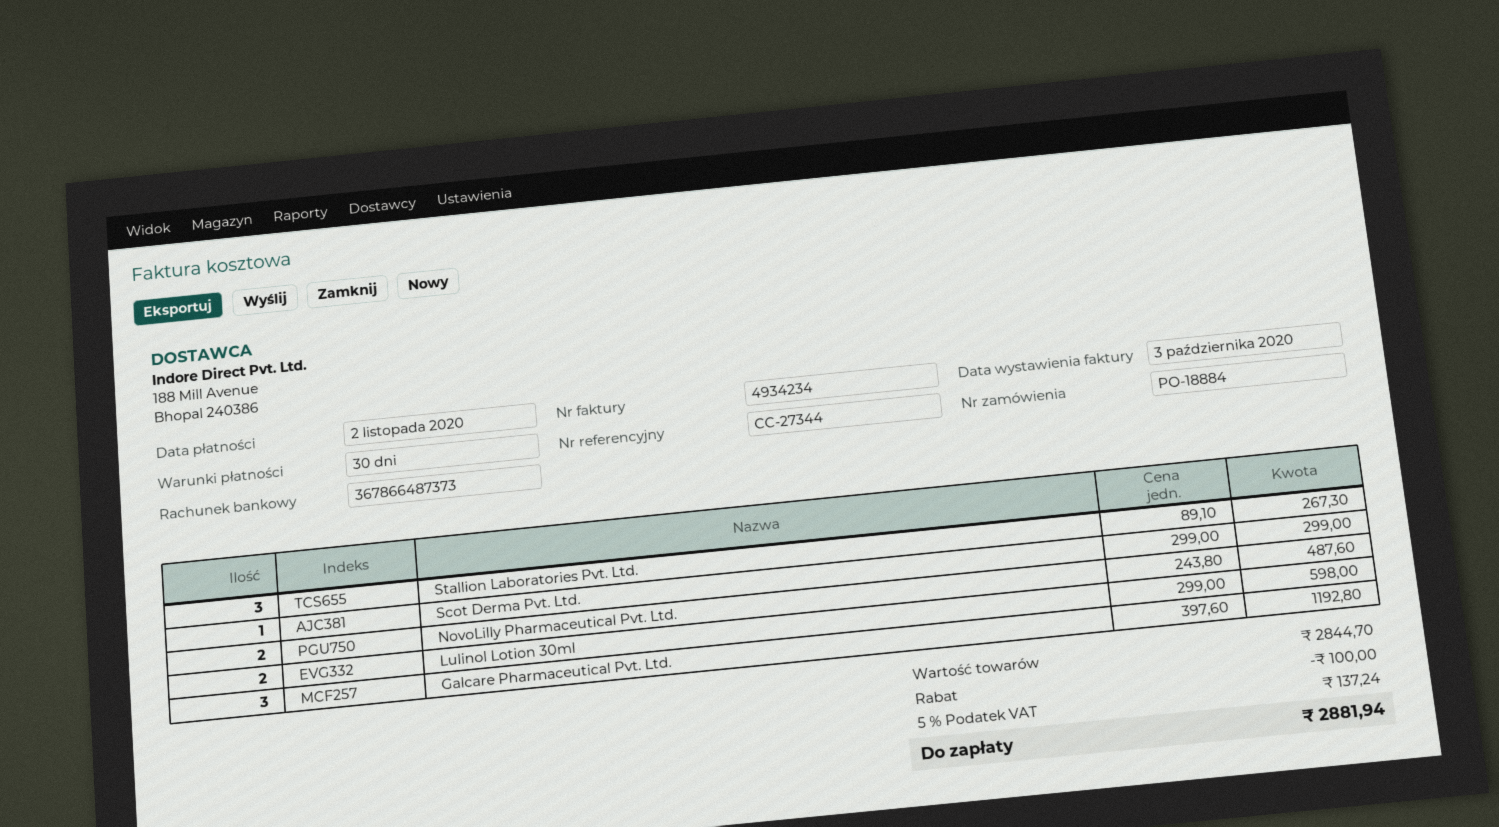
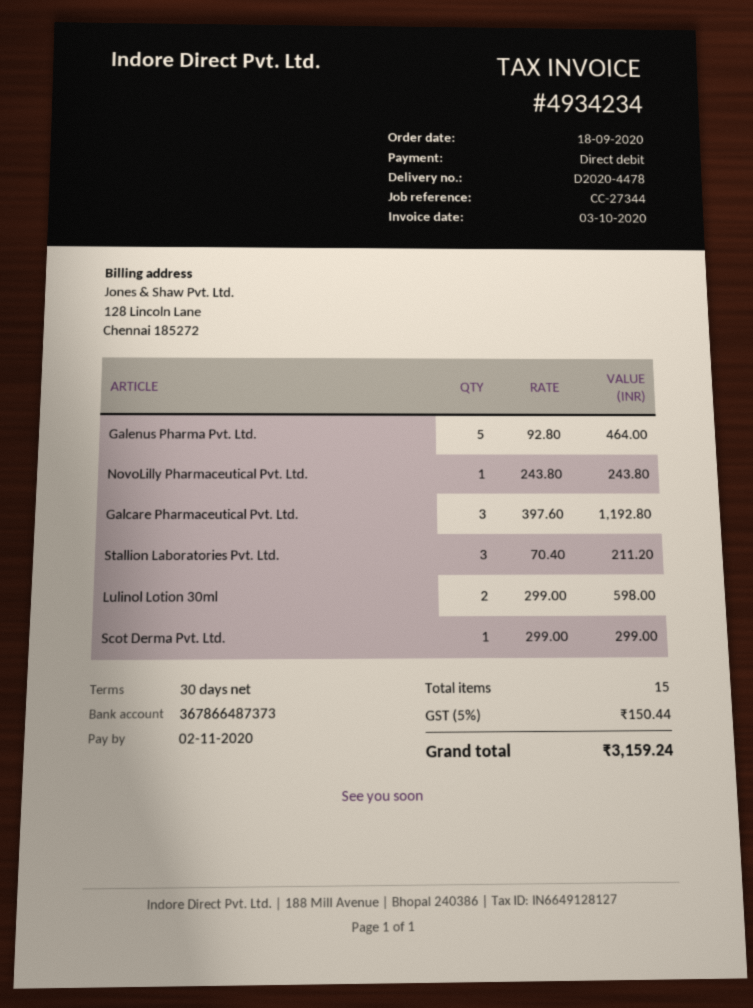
Stallion Laboratories Pvt. Ltd.: 3 x 89.10 = 267.30 -> 3 x 70.40 = 211.20
NovoLilly Pharmaceutical Pvt. Ltd.: 2 x 243.80 = 487.60 -> 1 x 243.80 = 243.80
Galenus Pharma Pvt. Ltd.: none -> 5 x 92.80 = 464.00
discount: 100.00 -> none
tax: 5% = 137.24 -> 5% = 150.44
total: 2881.94 -> 3159.24

